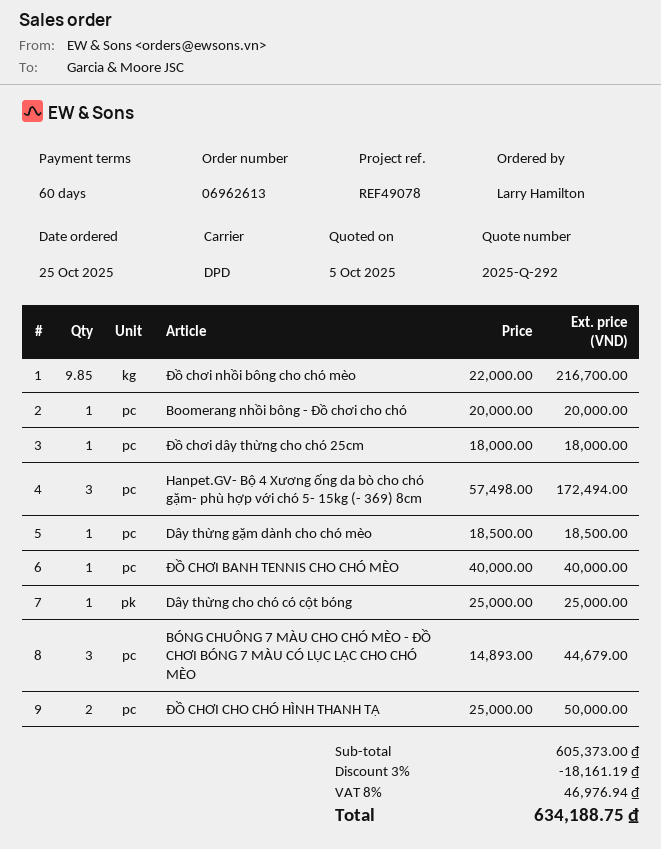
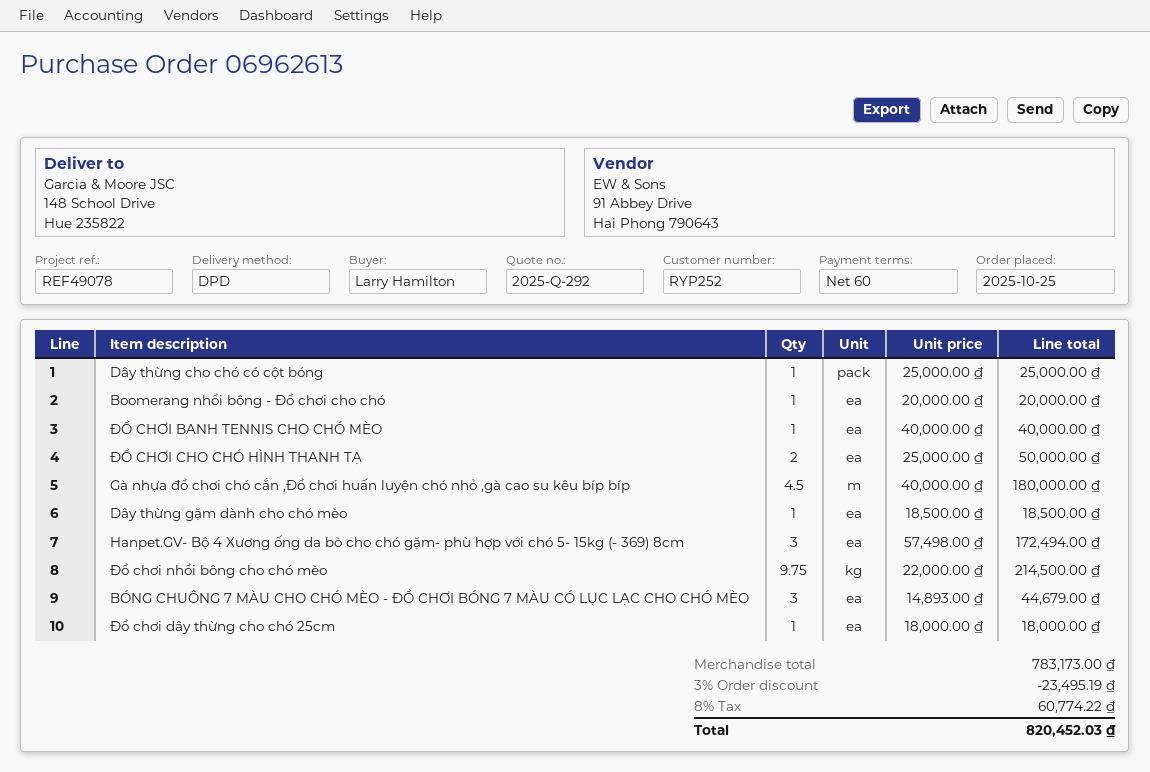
Đồ chơi nhồi bông cho chó mèo: 9.85 x 22000.00 = 216700.00 -> 9.75 x 22000.00 = 214500.00
Gà nhựa đồ chơi chó cắn ,Đồ chơi huấn luyện chó nhỏ ,gà cao su kêu bíp bíp: none -> 4.5 x 40000.00 = 180000.00
subtotal: 605373.00 -> 783173.00
discount: 3% = 18161.19 -> 3% = 23495.19
tax: 8% = 46976.94 -> 8% = 60774.22
total: 634188.75 -> 820452.03

